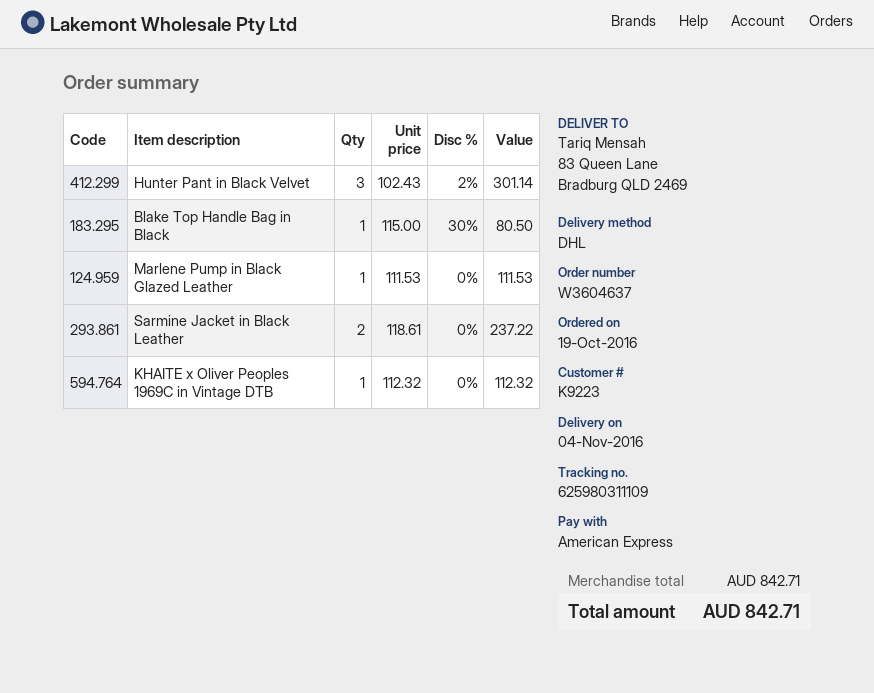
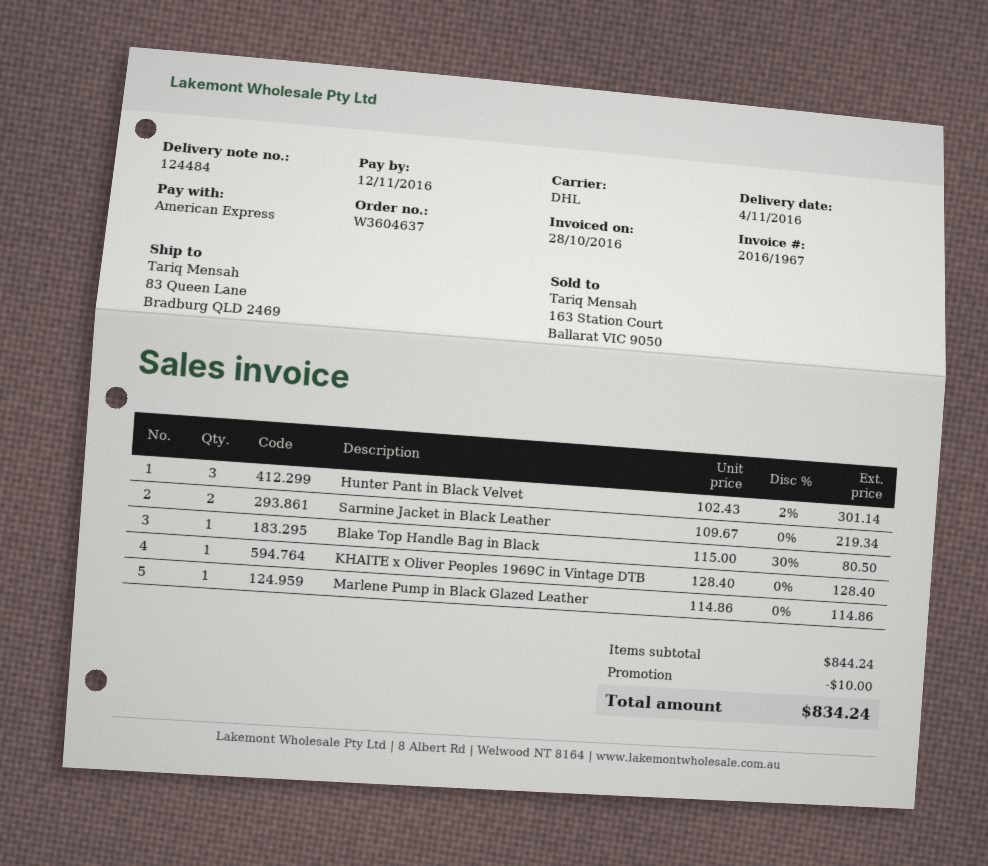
Marlene Pump in Black Glazed Leather: 1 x 111.53 = 111.53 -> 1 x 114.86 = 114.86
Sarmine Jacket in Black Leather: 2 x 118.61 = 237.22 -> 2 x 109.67 = 219.34
KHAITE x Oliver Peoples 1969C in Vintage DTB: 1 x 112.32 = 112.32 -> 1 x 128.40 = 128.40
subtotal: 842.71 -> 844.24
discount: none -> 10.00
total: 842.71 -> 834.24

